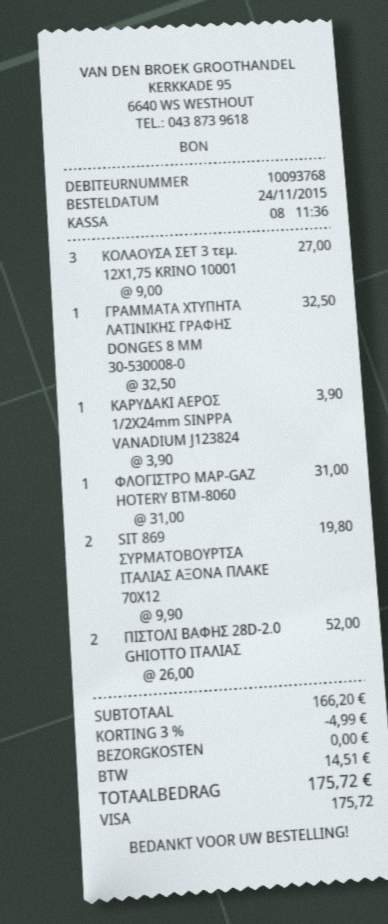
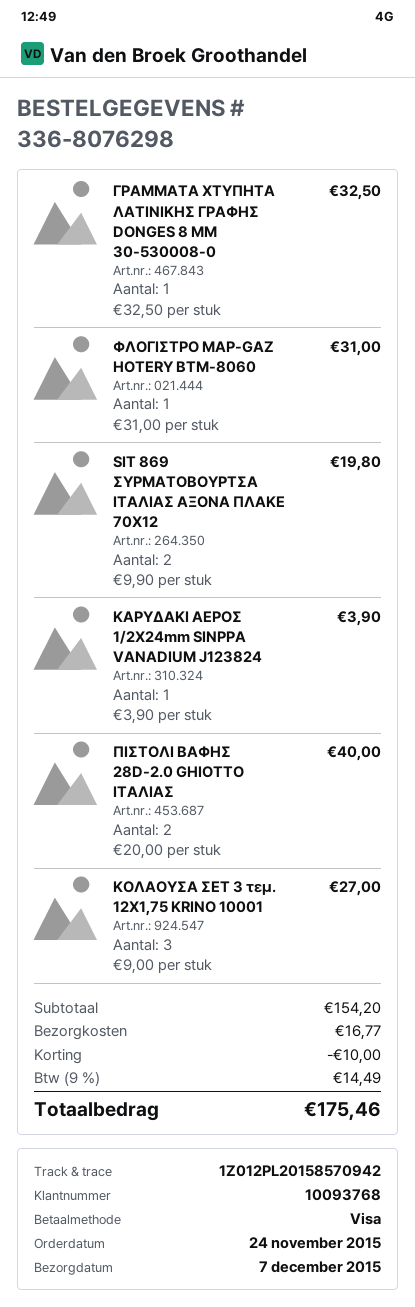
ΠΙΣΤΟΛΙ ΒΑΦΗΣ 28D-2.0 GHIOTTO ΙΤΑΛΙΑΣ: 2 x 26.00 = 52.00 -> 2 x 20.00 = 40.00
subtotal: 166.20 -> 154.20
discount: 4.99 -> 10.00
shipping: 0.00 -> 16.77
tax: 14.51 -> 14.49
total: 175.72 -> 175.46

